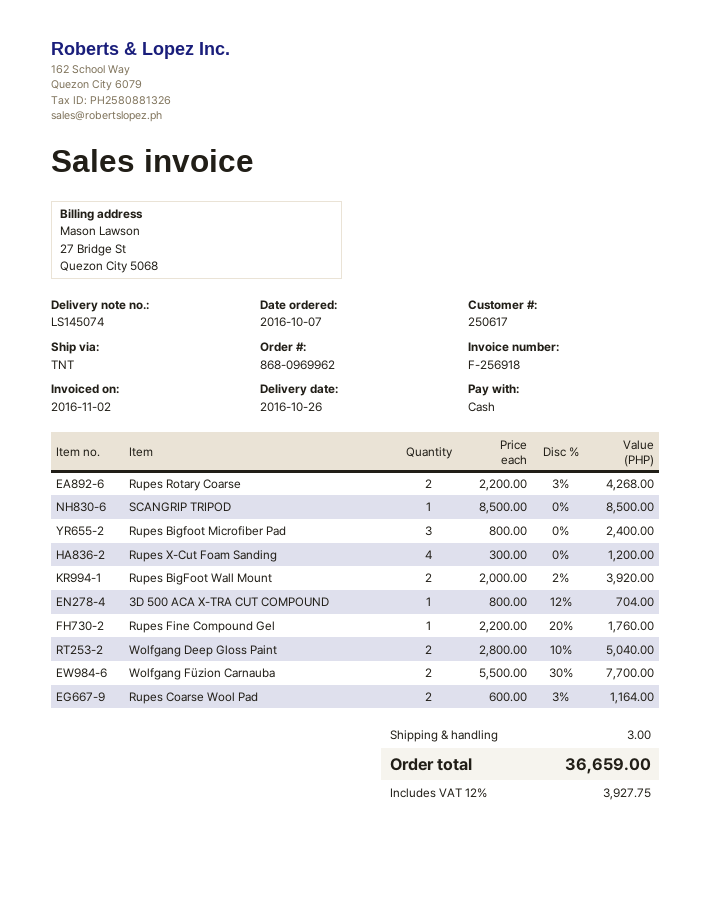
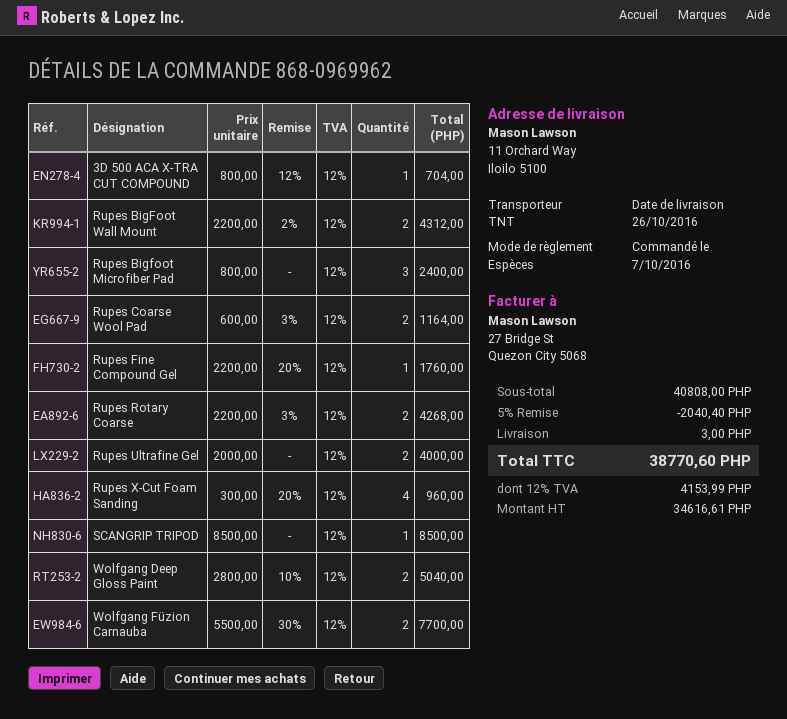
Rupes X-Cut Foam Sanding: 4 x 300.00 = 1200.00 -> 4 x 300.00 - 20% = 960.00
Rupes BigFoot Wall Mount: 2 x 2000.00 - 2% = 3920.00 -> 2 x 2200.00 - 2% = 4312.00
Rupes Ultrafine Gel: none -> 2 x 2000.00 = 4000.00
discount: none -> 5% = 2040.40
tax: 12% = 3927.75 -> 12% = 4153.99
total: 36659.00 -> 38770.60

